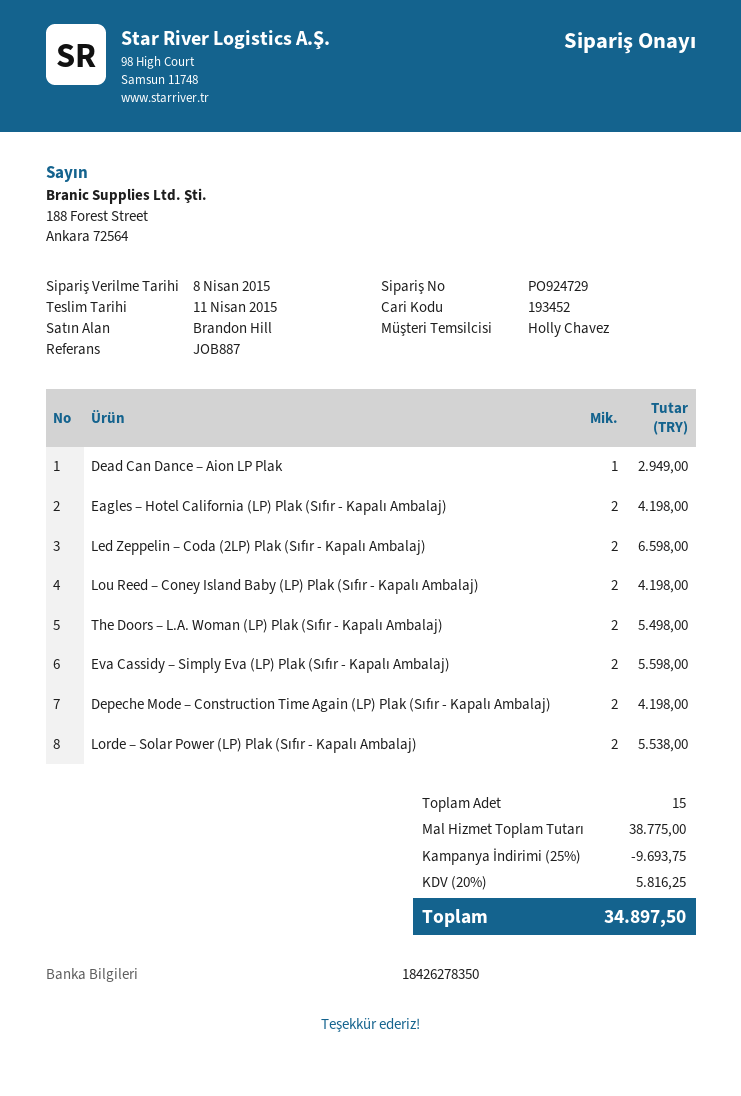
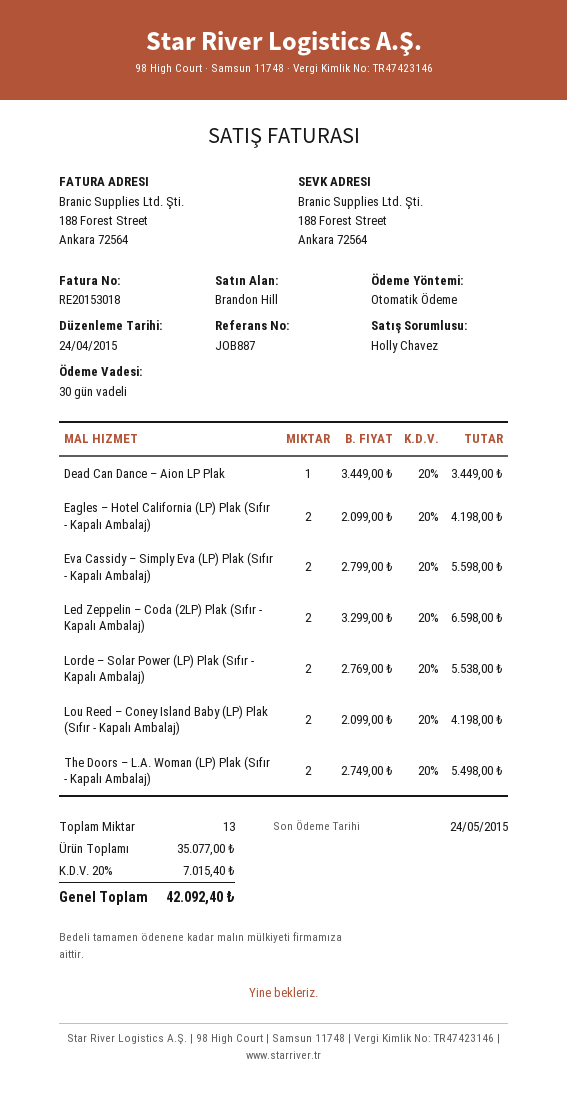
Dead Can Dance – Aion LP Plak: 1 for 2949.00 -> 1 for 3449.00
Depeche Mode – Construction Time Again (LP) Plak (Sıfır - Kapalı Ambalaj): 2 for 4198.00 -> none
total quantity: 15 -> 13
subtotal: 38775.00 -> 35077.00
discount: 25% = 9693.75 -> none
tax: 20% = 5816.25 -> 20% = 7015.40
total: 34897.50 -> 42092.40

